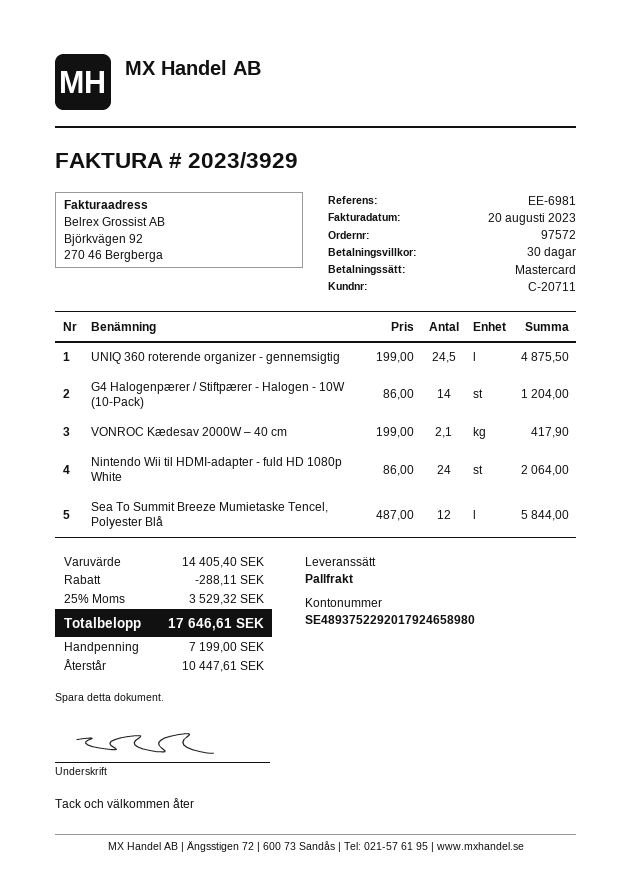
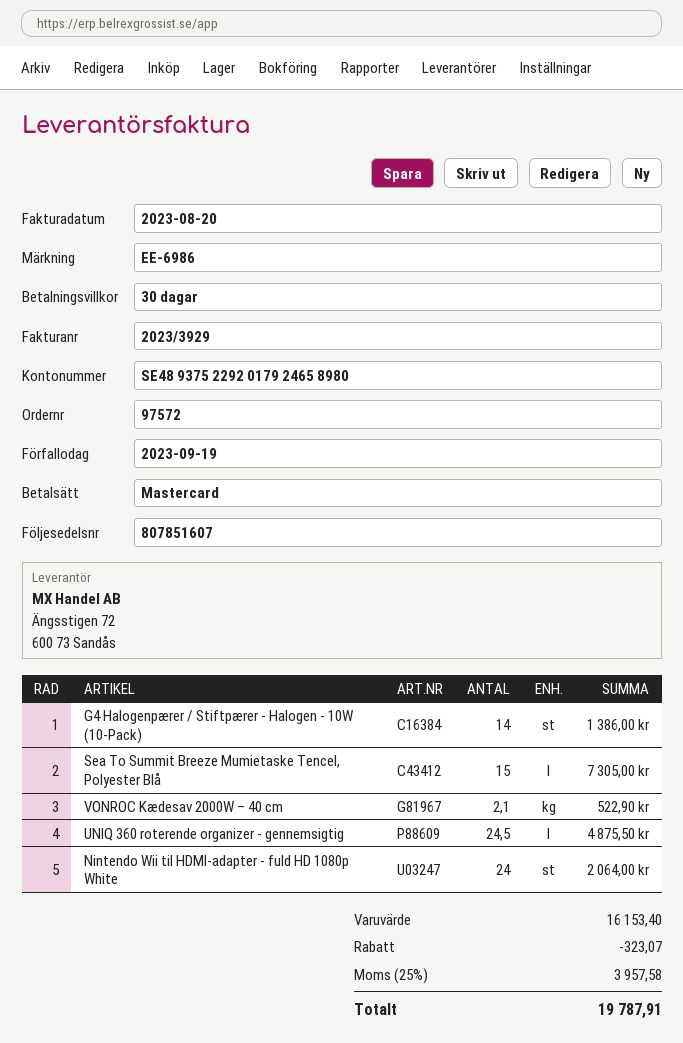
reference: EE-6981 -> EE-6986
G4 Halogenpærer / Stiftpærer - Halogen - 10W (10-Pack): 14 for 1204.00 -> 14 for 1386.00
VONROC Kædesav 2000W – 40 cm: 2.1 for 417.90 -> 2.1 for 522.90
Sea To Summit Breeze Mumietaske Tencel, Polyester Blå: 12 for 5844.00 -> 15 for 7305.00
subtotal: 14405.40 -> 16153.40
discount: 288.11 -> 323.07
tax: 25% = 3529.32 -> 25% = 3957.58
total: 17646.61 -> 19787.91

